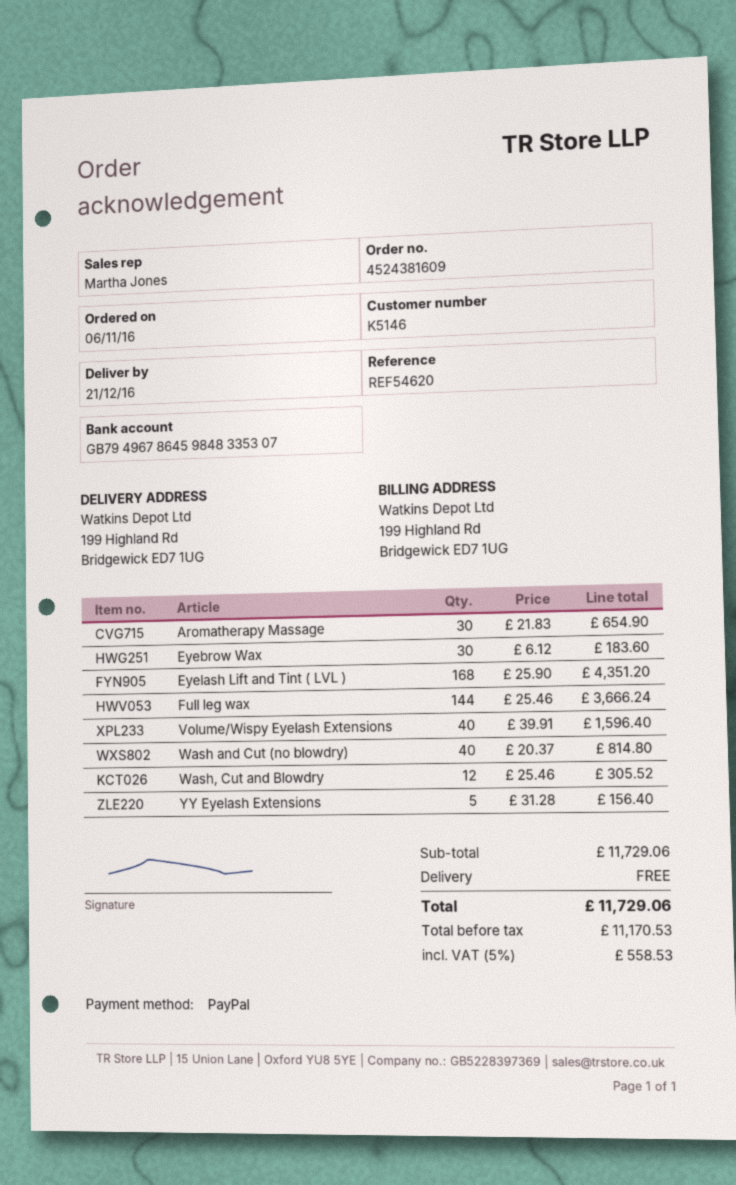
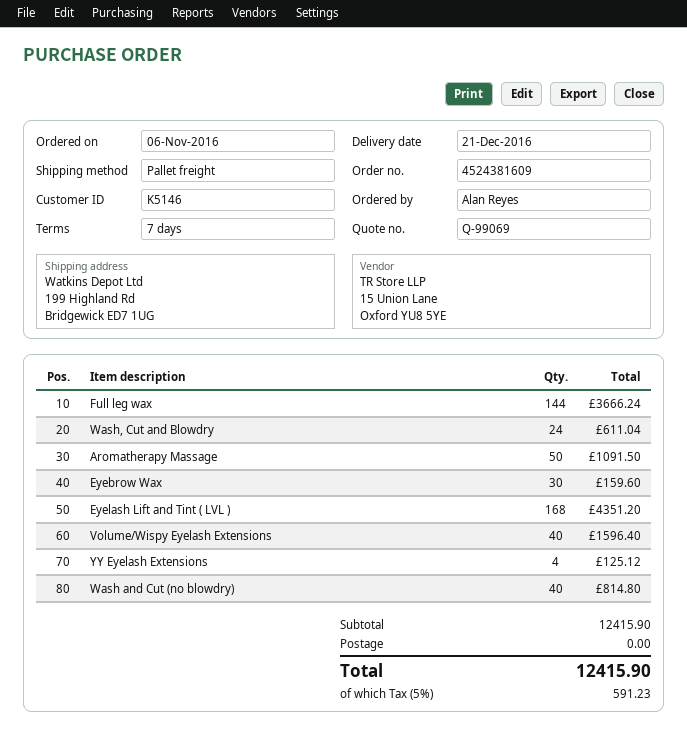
Aromatherapy Massage: 30 for 654.90 -> 50 for 1091.50
Eyebrow Wax: 30 for 183.60 -> 30 for 159.60
Wash, Cut and Blowdry: 12 for 305.52 -> 24 for 611.04
YY Eyelash Extensions: 5 for 156.40 -> 4 for 125.12
subtotal: 11729.06 -> 12415.90
tax: 5% = 558.53 -> 5% = 591.23
total: 11729.06 -> 12415.90

